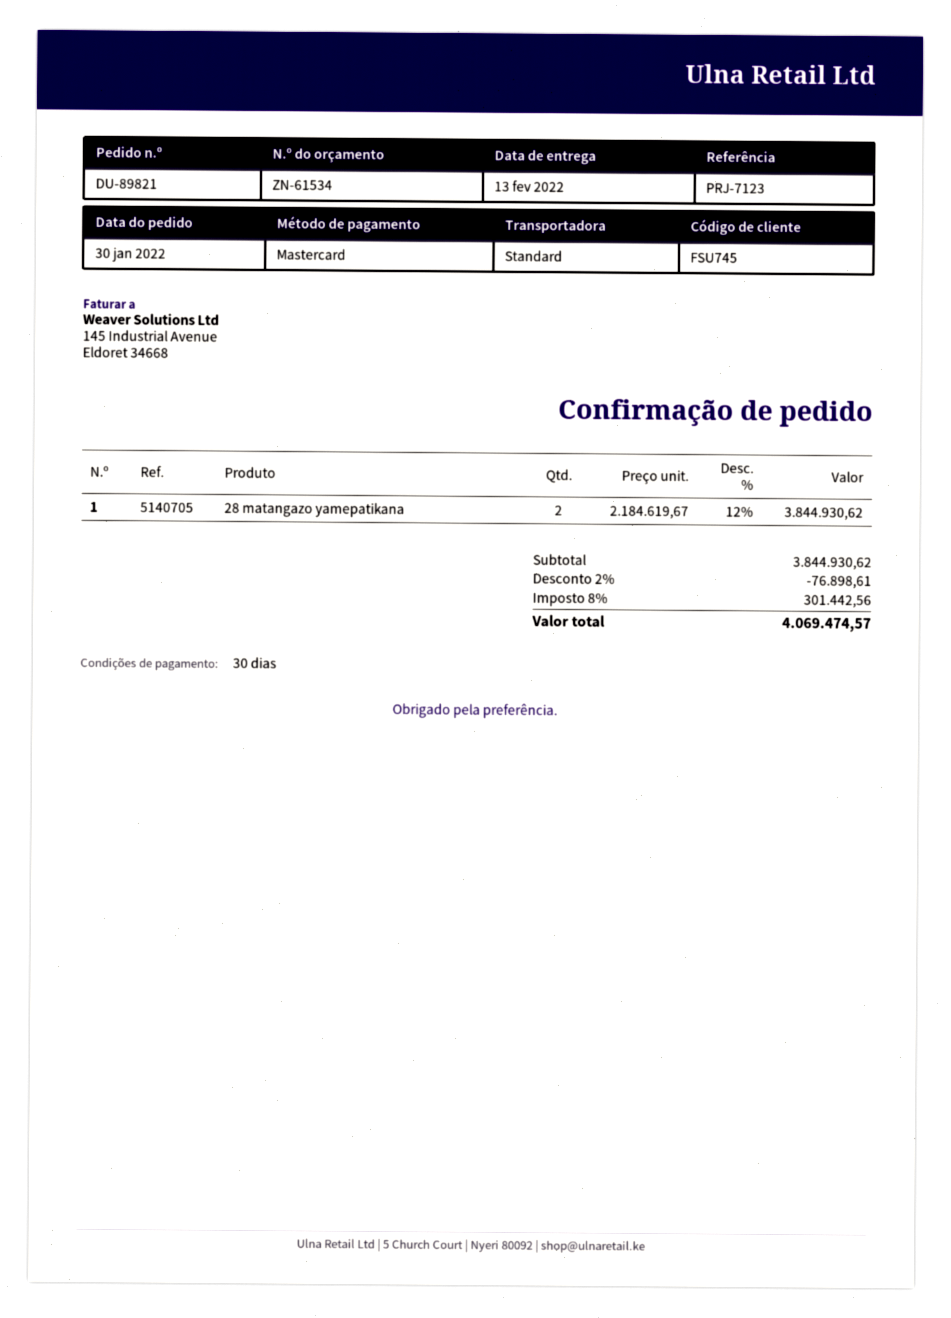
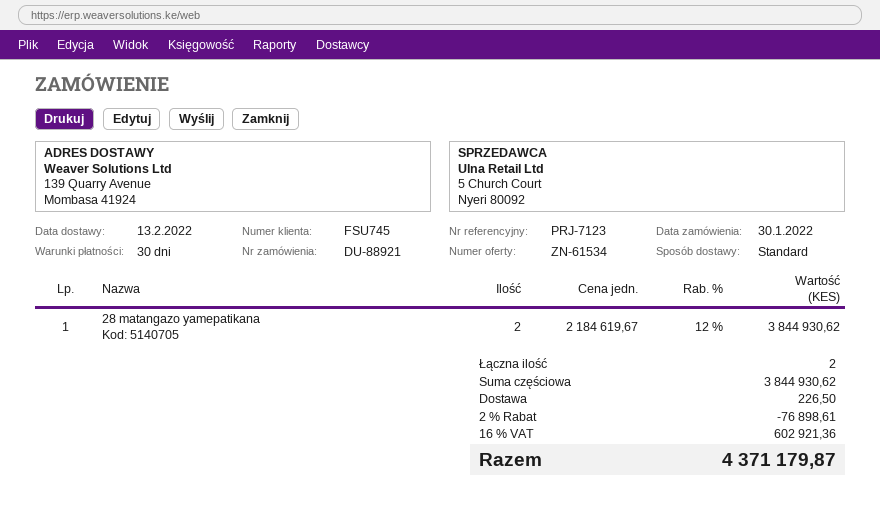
order number: DU-89821 -> DU-88921
shipping: none -> 226.50
tax: 8% = 301442.56 -> 16% = 602921.36
total: 4069474.57 -> 4371179.87

